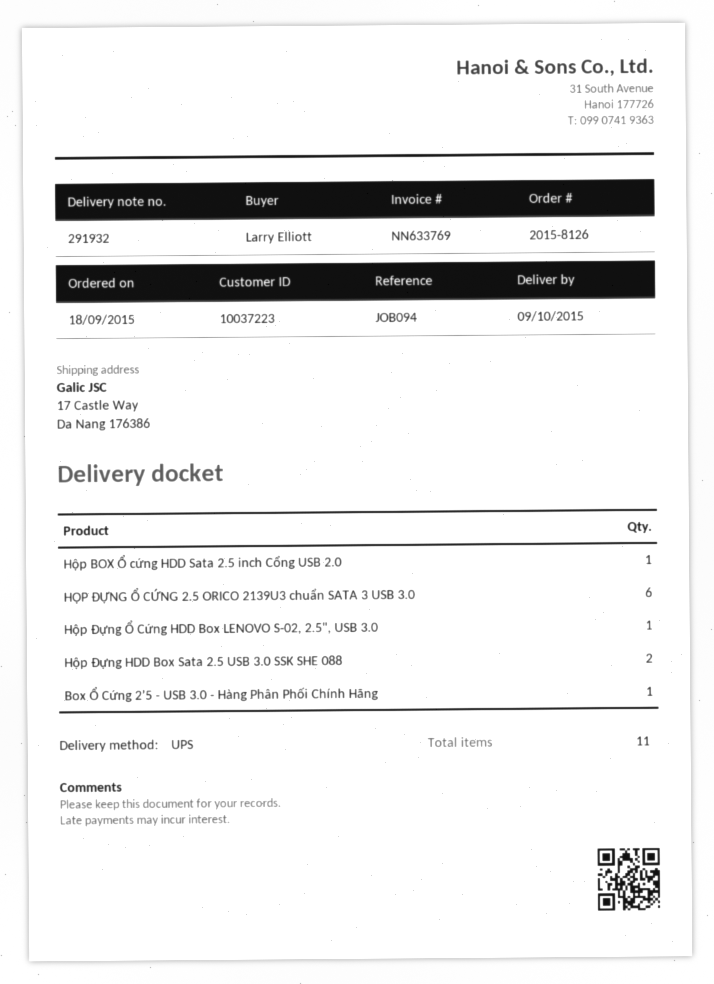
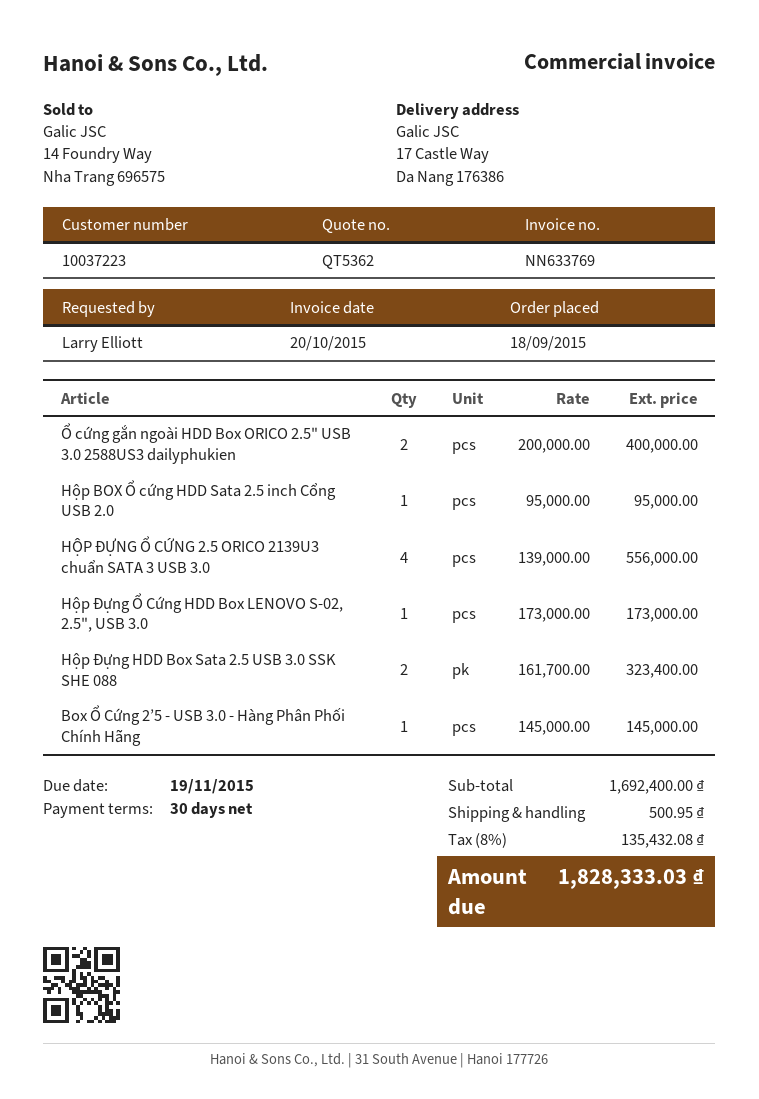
HỘP ĐỰNG Ổ CỨNG 2.5 ORICO 2139U3 chuẩn SATA 3 USB 3.0: 6 -> 4
Ổ cứng gắn ngoài HDD Box ORICO 2.5" USB 3.0 2588US3 dailyphukien: none -> 2

